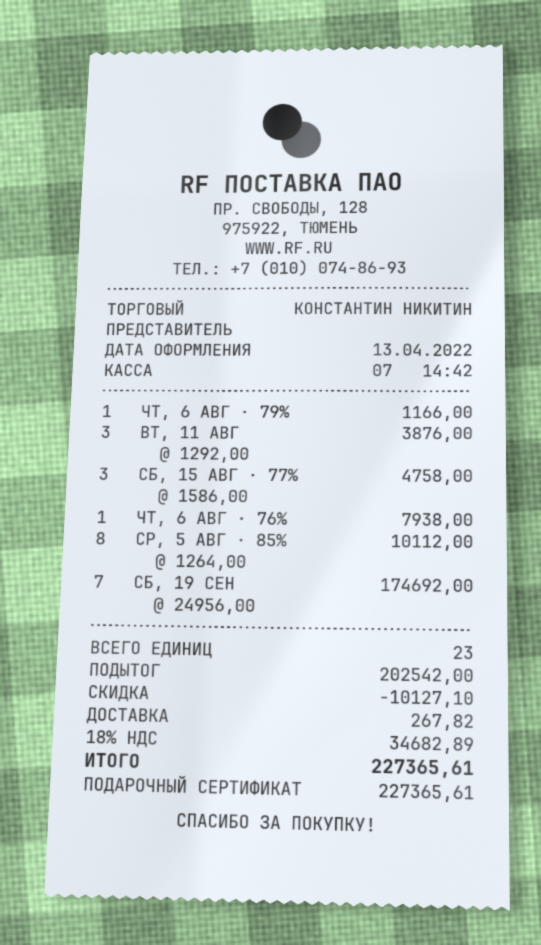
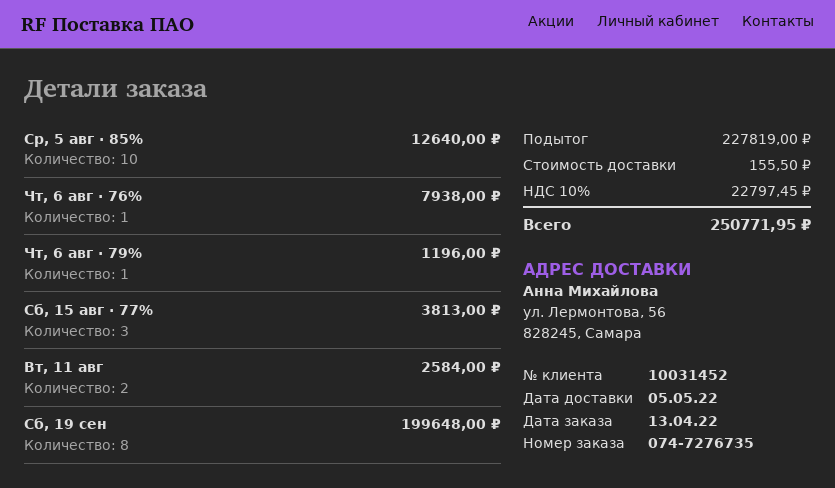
ЧТ, 6 АВГ · 79%: 1 for 1166.00 -> 1 for 1196.00
ВТ, 11 АВГ: 3 for 3876.00 -> 2 for 2584.00
СБ, 15 АВГ · 77%: 3 for 4758.00 -> 3 for 3813.00
СР, 5 АВГ · 85%: 8 for 10112.00 -> 10 for 12640.00
СБ, 19 СЕН: 7 for 174692.00 -> 8 for 199648.00
subtotal: 202542.00 -> 227819.00
discount: 10127.10 -> none
shipping: 267.82 -> 155.50
tax: 18% = 34682.89 -> 10% = 22797.45
total: 227365.61 -> 250771.95

